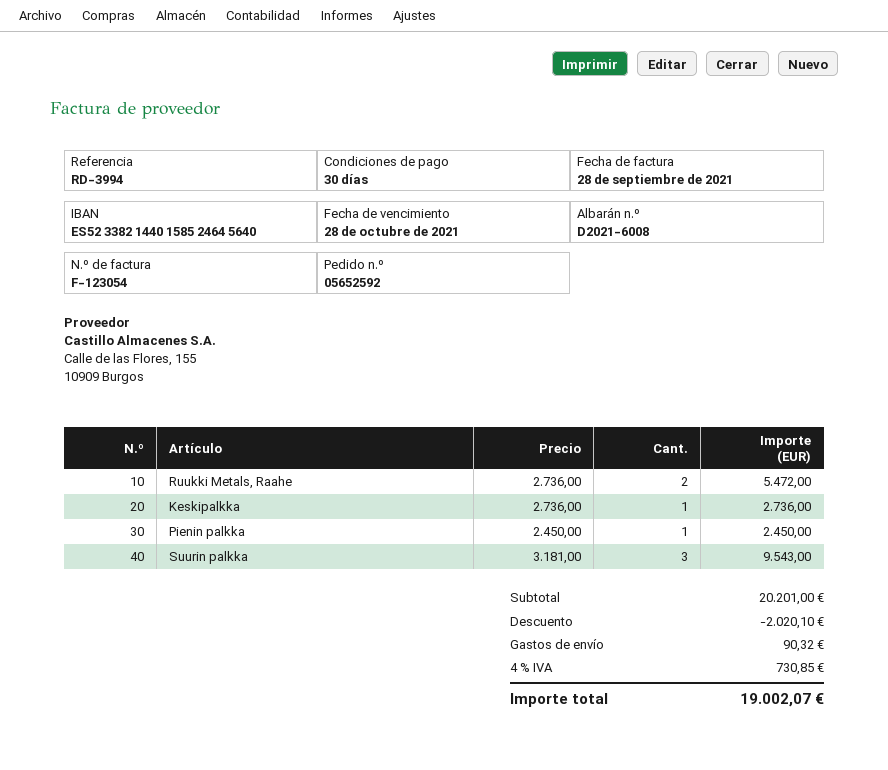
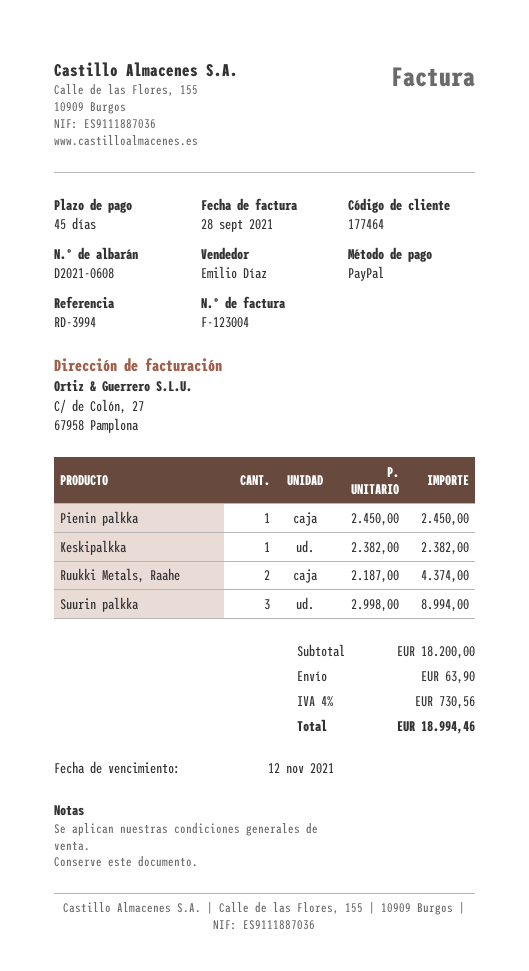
delivery note number: D2021-6008 -> D2021-0608
invoice number: F-123054 -> F-123004
payment terms: 30 days -> 45 days
due date: 2021-10-28 -> 2021-11-12
Ruukki Metals, Raahe: 2 x 2736.00 = 5472.00 -> 2 x 2187.00 = 4374.00
Keskipalkka: 1 x 2736.00 = 2736.00 -> 1 x 2382.00 = 2382.00
Suurin palkka: 3 x 3181.00 = 9543.00 -> 3 x 2998.00 = 8994.00
subtotal: 20201.00 -> 18200.00
discount: 2020.10 -> none
shipping: 90.32 -> 63.90
tax: 4% = 730.85 -> 4% = 730.56
total: 19002.07 -> 18994.46

